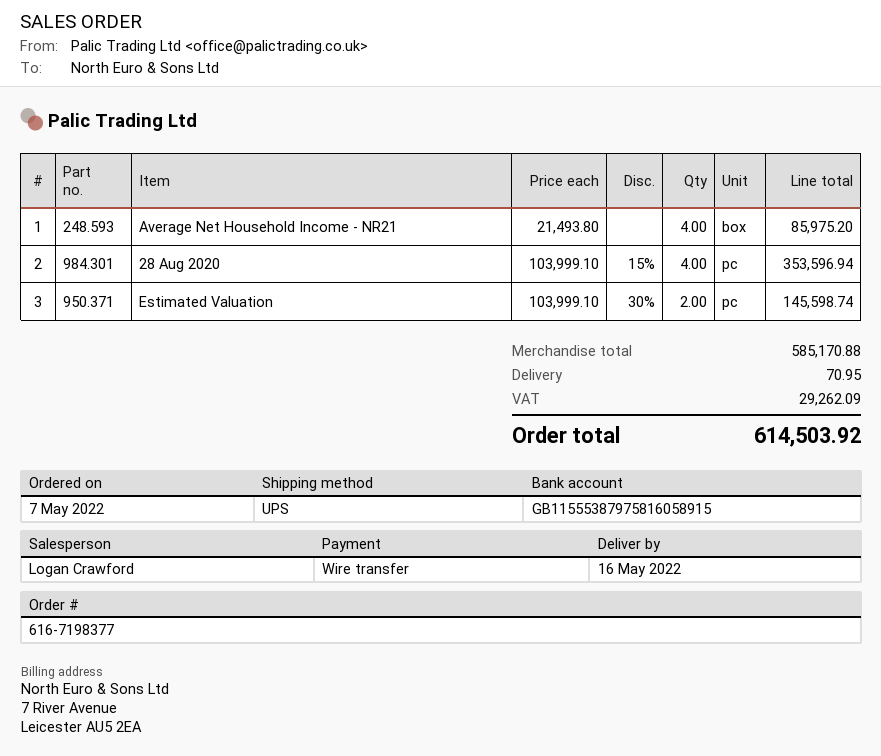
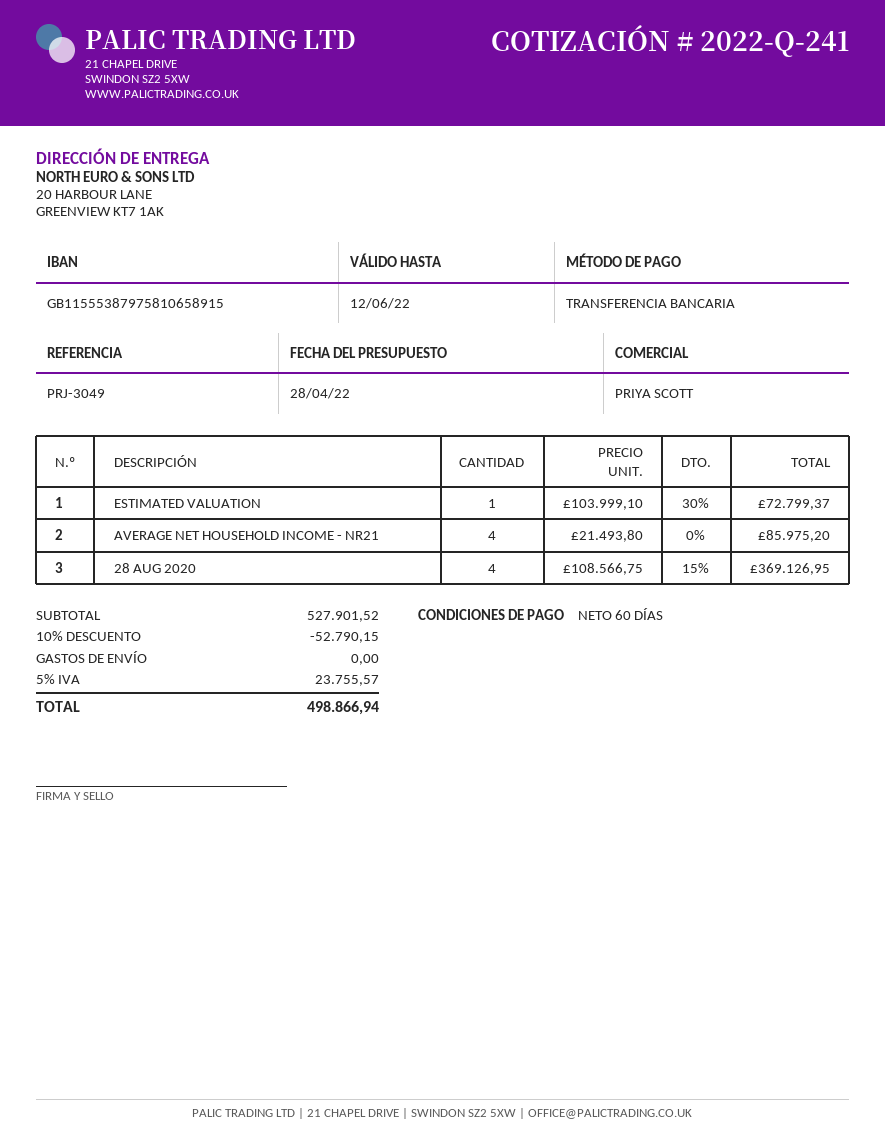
sales rep: Logan Crawford -> PRIYA SCOTT
bank account: GB11555387975816058915 -> GB11555387975810658915
28 Aug 2020: 4 x 103999.10 - 15% = 353596.94 -> 4 x 108566.75 - 15% = 369126.95
Estimated Valuation: 2 x 103999.10 - 30% = 145598.74 -> 1 x 103999.10 - 30% = 72799.37
subtotal: 585170.88 -> 527901.52
discount: none -> 10% = 52790.15
shipping: 70.95 -> 0.00
tax: 29262.09 -> 23755.57
total: 614503.92 -> 498866.94

